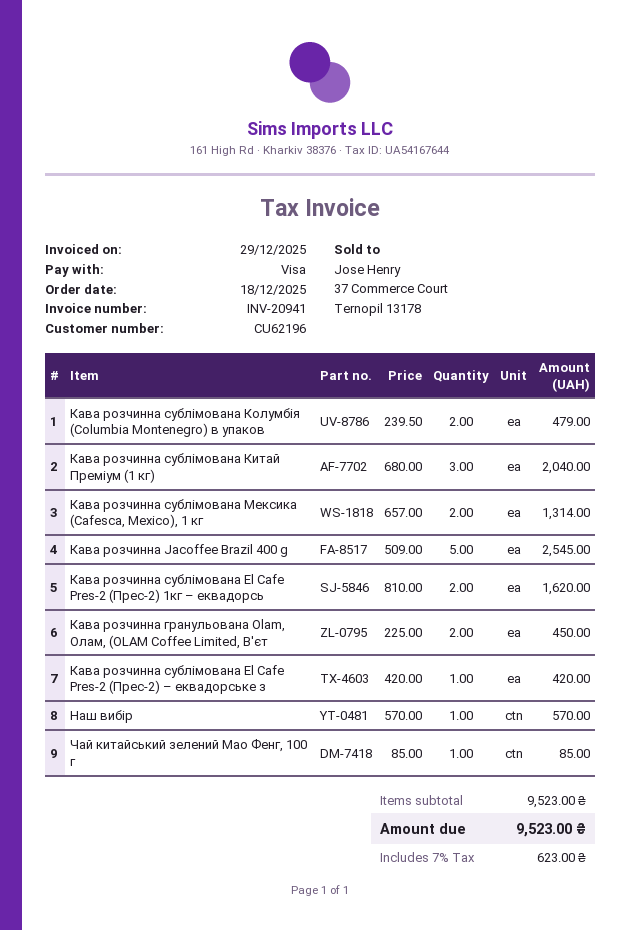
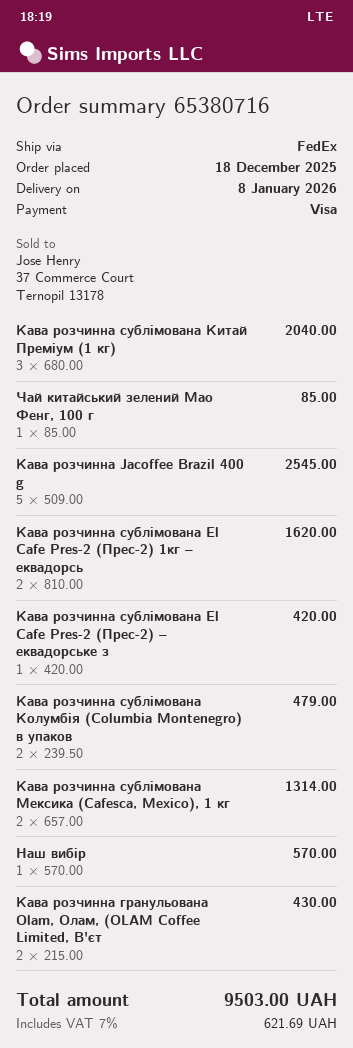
Кава розчинна гранульована Olam, Олам, (OLAM Coffee Limited, В'єт: 2 x 225.00 = 450.00 -> 2 x 215.00 = 430.00
tax: 7% = 623.00 -> 7% = 621.69
total: 9523.00 -> 9503.00

